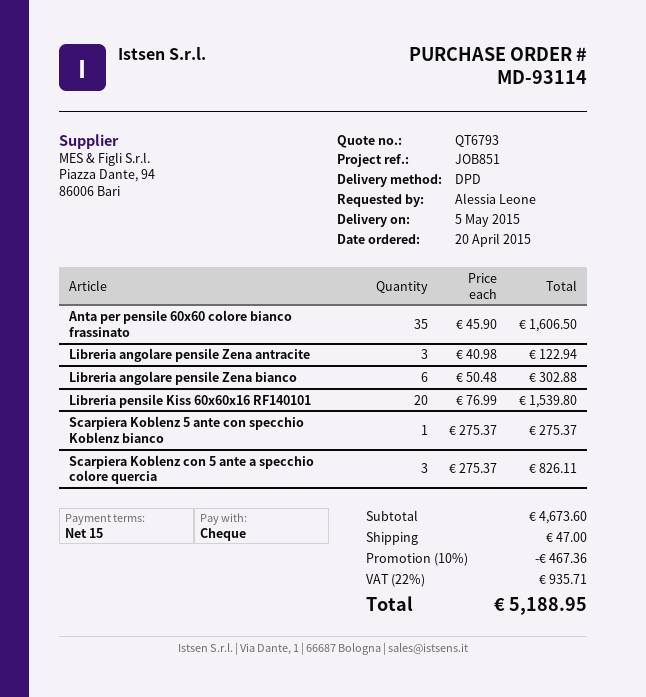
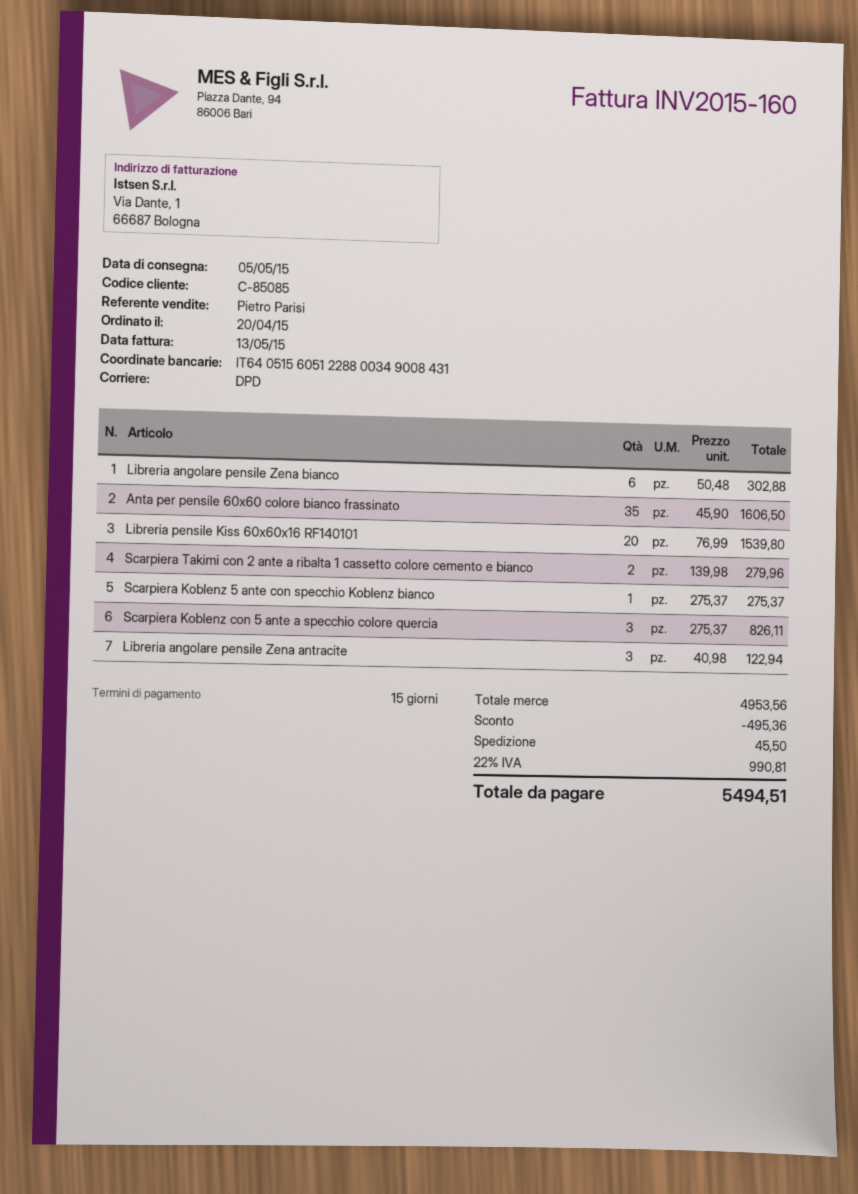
Scarpiera Takimi con 2 ante a ribalta 1 cassetto colore cemento e bianco: none -> 2 x 139.98 = 279.96
subtotal: 4673.60 -> 4953.56
discount: 467.36 -> 495.36
shipping: 47.00 -> 45.50
tax: 22% = 935.71 -> 22% = 990.81
total: 5188.95 -> 5494.51

